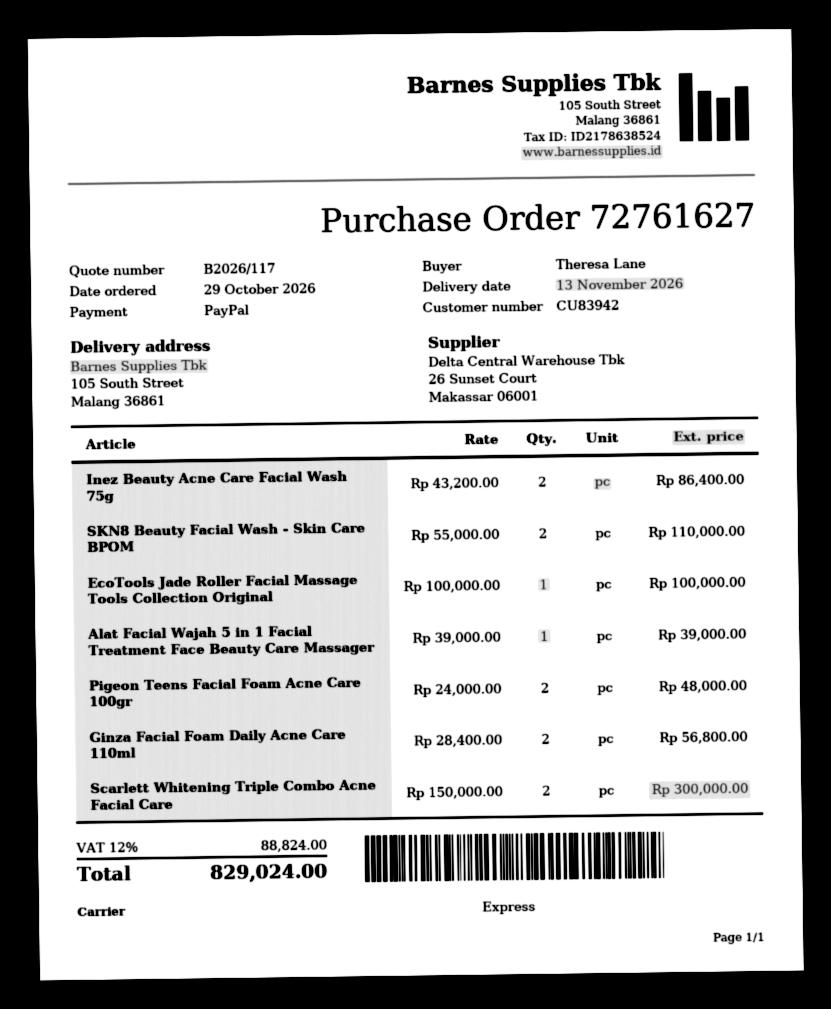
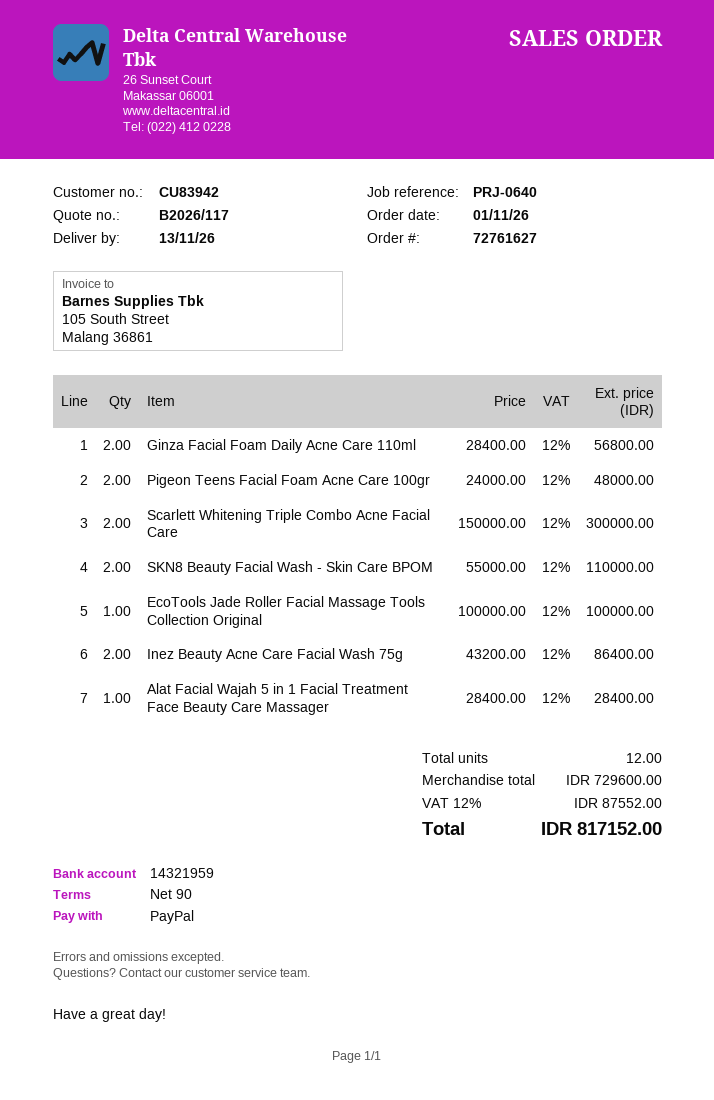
order date: 2026-10-29 -> 2026-11-01
Alat Facial Wajah 5 in 1 Facial Treatment Face Beauty Care Massager: 1 x 39000.00 = 39000.00 -> 1 x 28400.00 = 28400.00
tax: 12% = 88824.00 -> 12% = 87552.00
total: 829024.00 -> 817152.00

